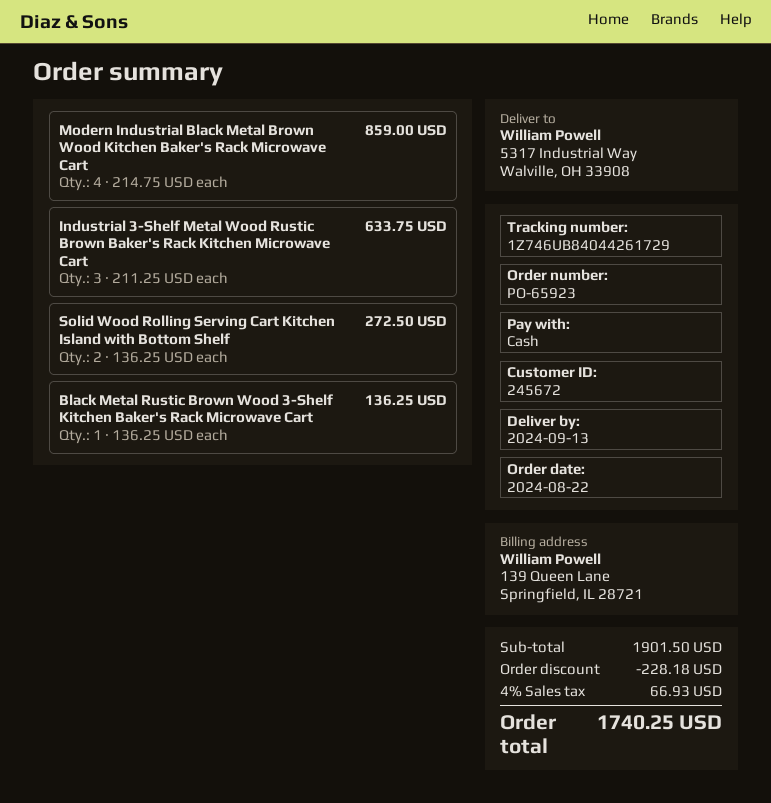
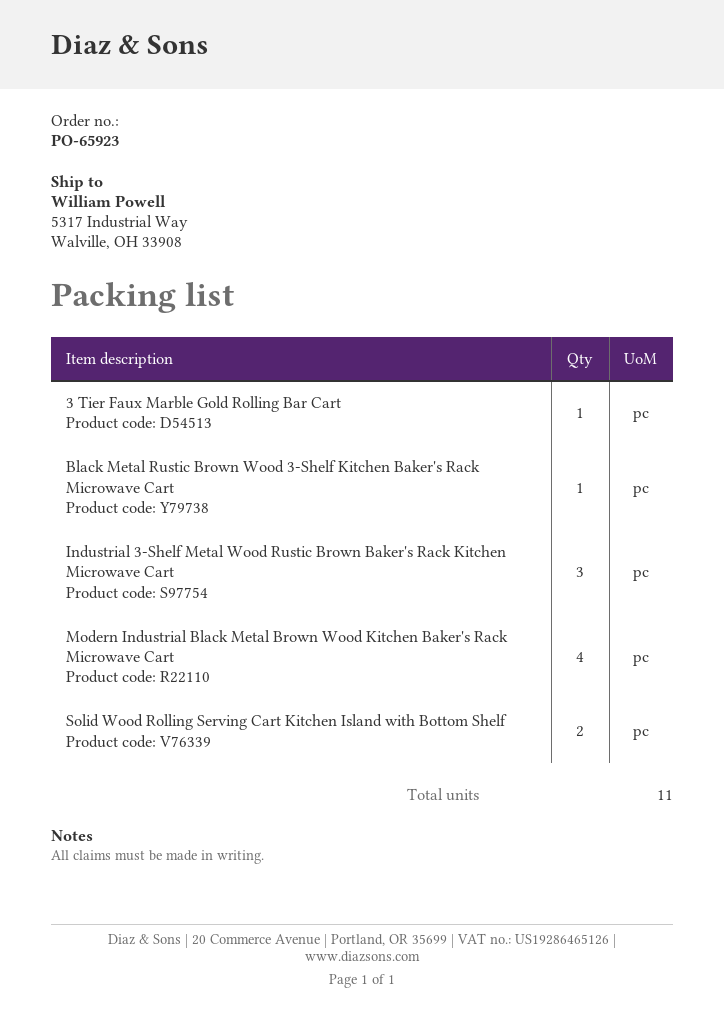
3 Tier Faux Marble Gold Rolling Bar Cart: none -> 1

